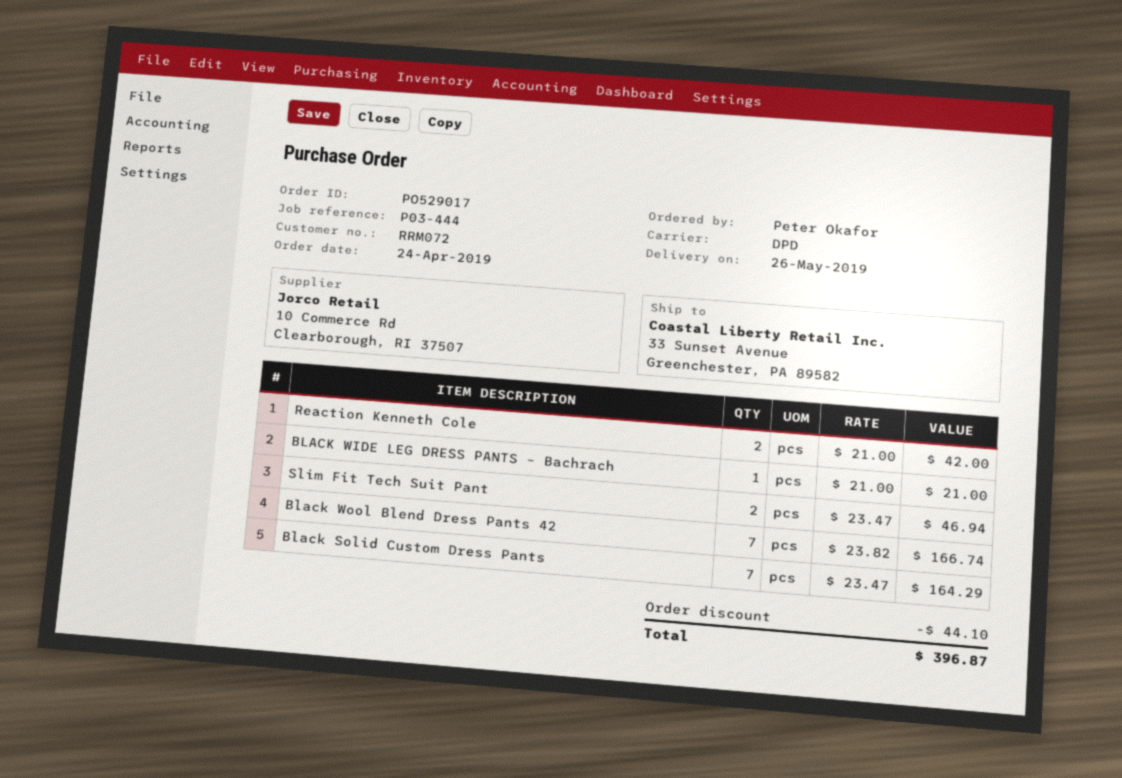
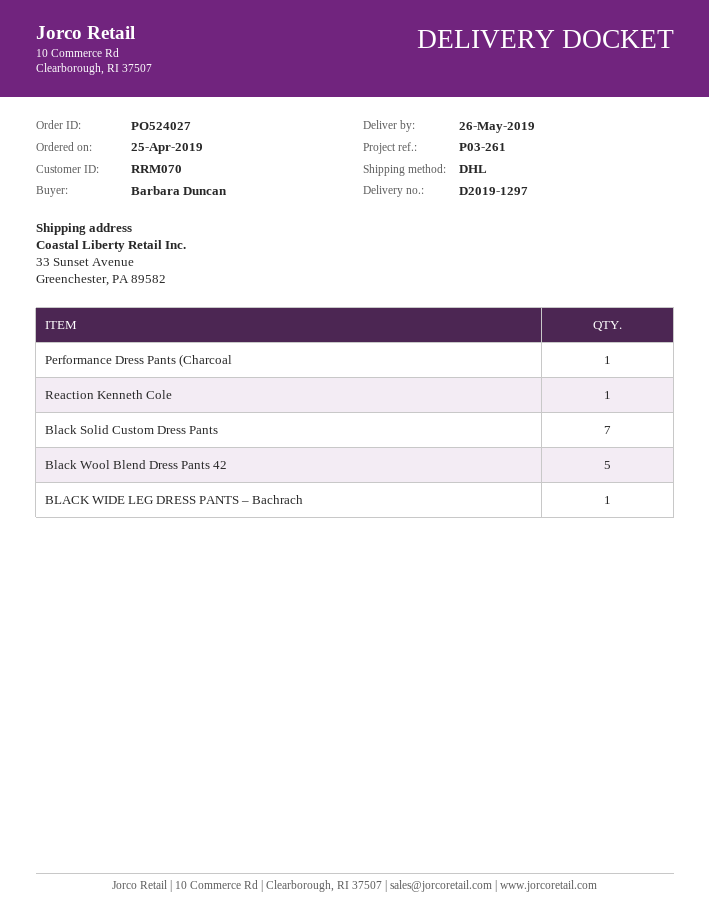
order number: PO529017 -> PO524027
order date: 2019-04-24 -> 2019-04-25
customer number: RRM072 -> RRM070
reference: P03-444 -> P03-261
ordered by: Peter Okafor -> Barbara Duncan
shipping method: DPD -> DHL
Reaction Kenneth Cole: 2 -> 1
Slim Fit Tech Suit Pant: 2 -> none
Black Wool Blend Dress Pants 42: 7 -> 5
Performance Dress Pants (Charcoal: none -> 1

